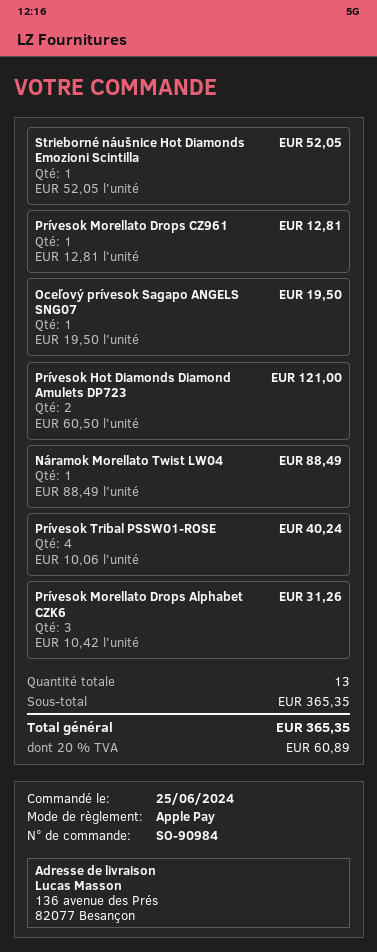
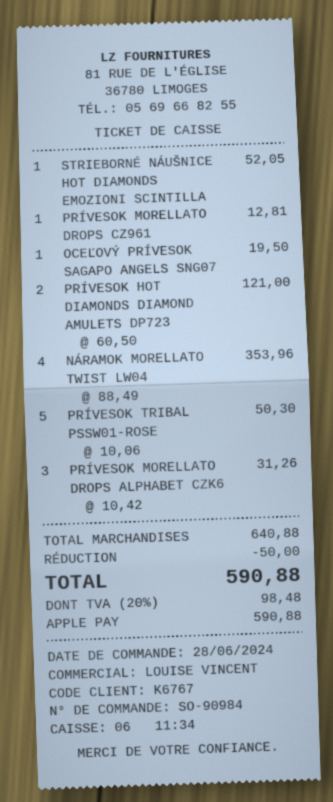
order date: 2024-06-25 -> 2024-06-28
Náramok Morellato Twist LW04: 1 x 88.49 = 88.49 -> 4 x 88.49 = 353.96
Prívesok Tribal PSSW01-ROSE: 4 x 10.06 = 40.24 -> 5 x 10.06 = 50.30
subtotal: 365.35 -> 640.88
discount: none -> 50.00
tax: 20% = 60.89 -> 20% = 98.48
total: 365.35 -> 590.88

